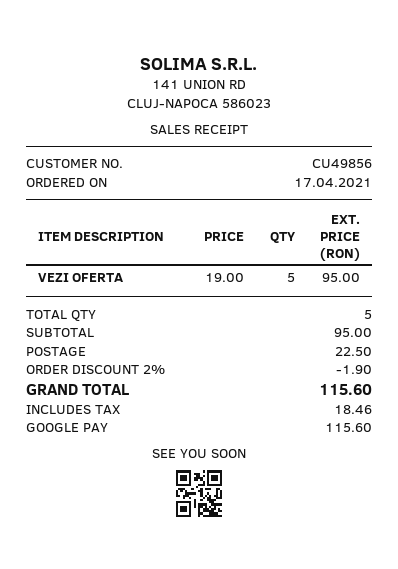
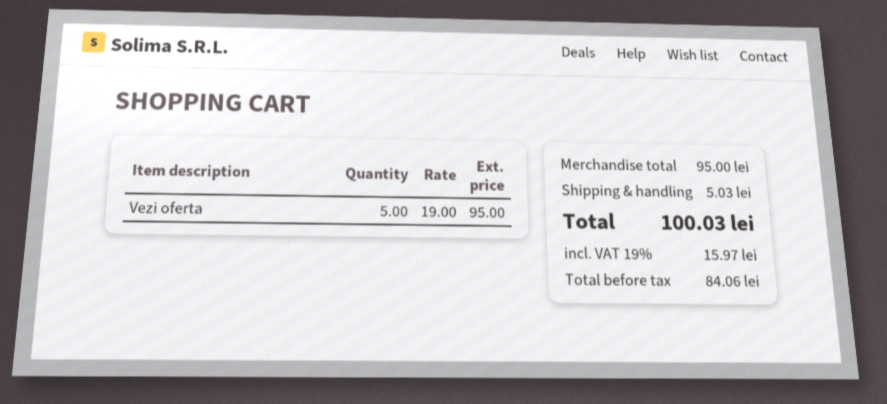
discount: 2% = 1.90 -> none
shipping: 22.50 -> 5.03
tax: 18.46 -> 15.97
total: 115.60 -> 100.03

